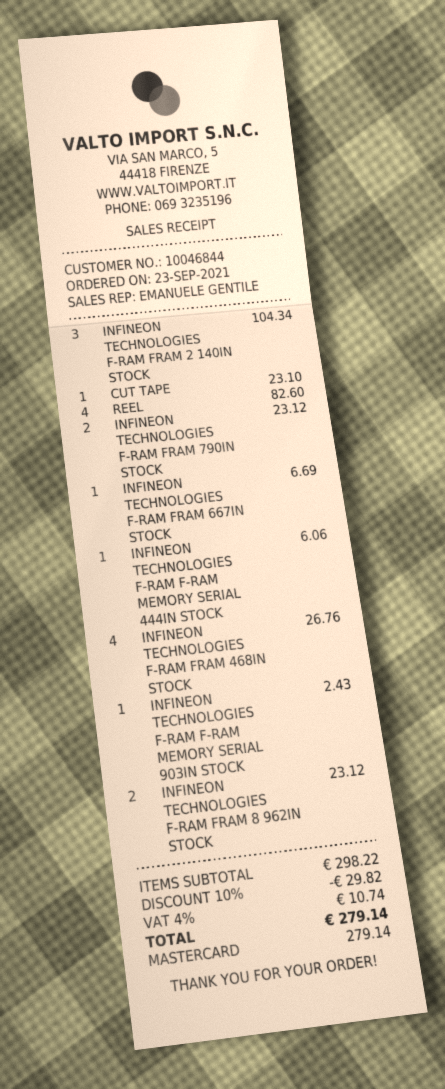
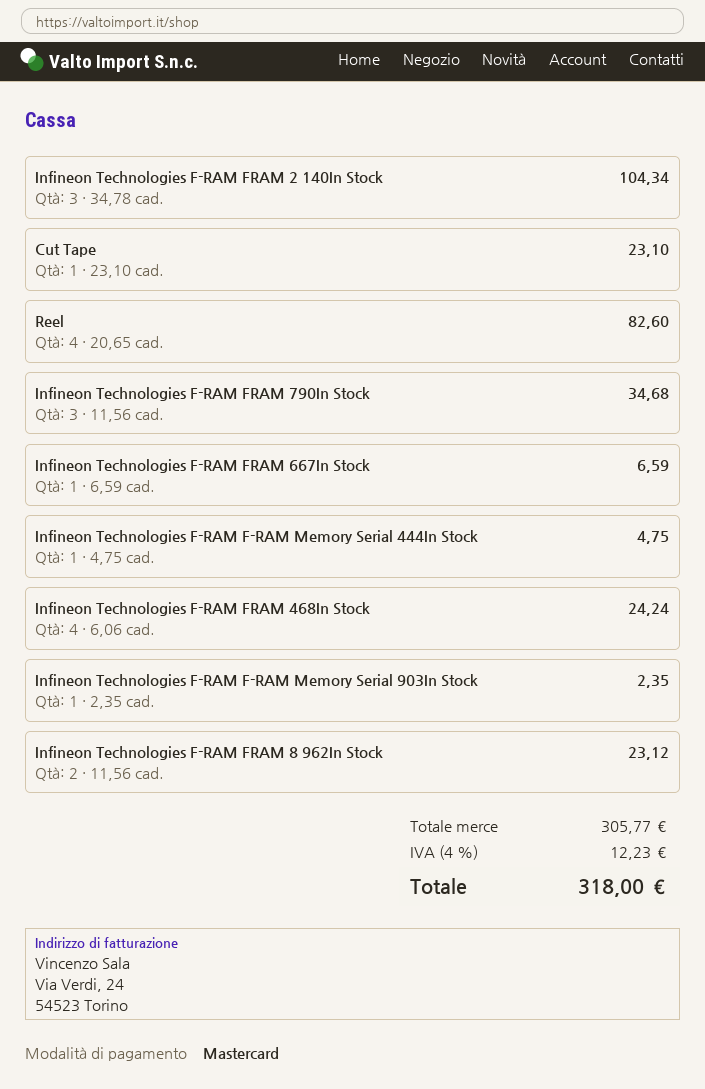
INFINEON TECHNOLOGIES F-RAM FRAM 790IN STOCK: 2 for 23.12 -> 3 for 34.68
INFINEON TECHNOLOGIES F-RAM FRAM 667IN STOCK: 1 for 6.69 -> 1 for 6.59
INFINEON TECHNOLOGIES F-RAM F-RAM MEMORY SERIAL 444IN STOCK: 1 for 6.06 -> 1 for 4.75
INFINEON TECHNOLOGIES F-RAM FRAM 468IN STOCK: 4 for 26.76 -> 4 for 24.24
INFINEON TECHNOLOGIES F-RAM F-RAM MEMORY SERIAL 903IN STOCK: 1 for 2.43 -> 1 for 2.35
subtotal: 298.22 -> 305.77
discount: 10% = 29.82 -> none
tax: 4% = 10.74 -> 4% = 12.23
total: 279.14 -> 318.00

